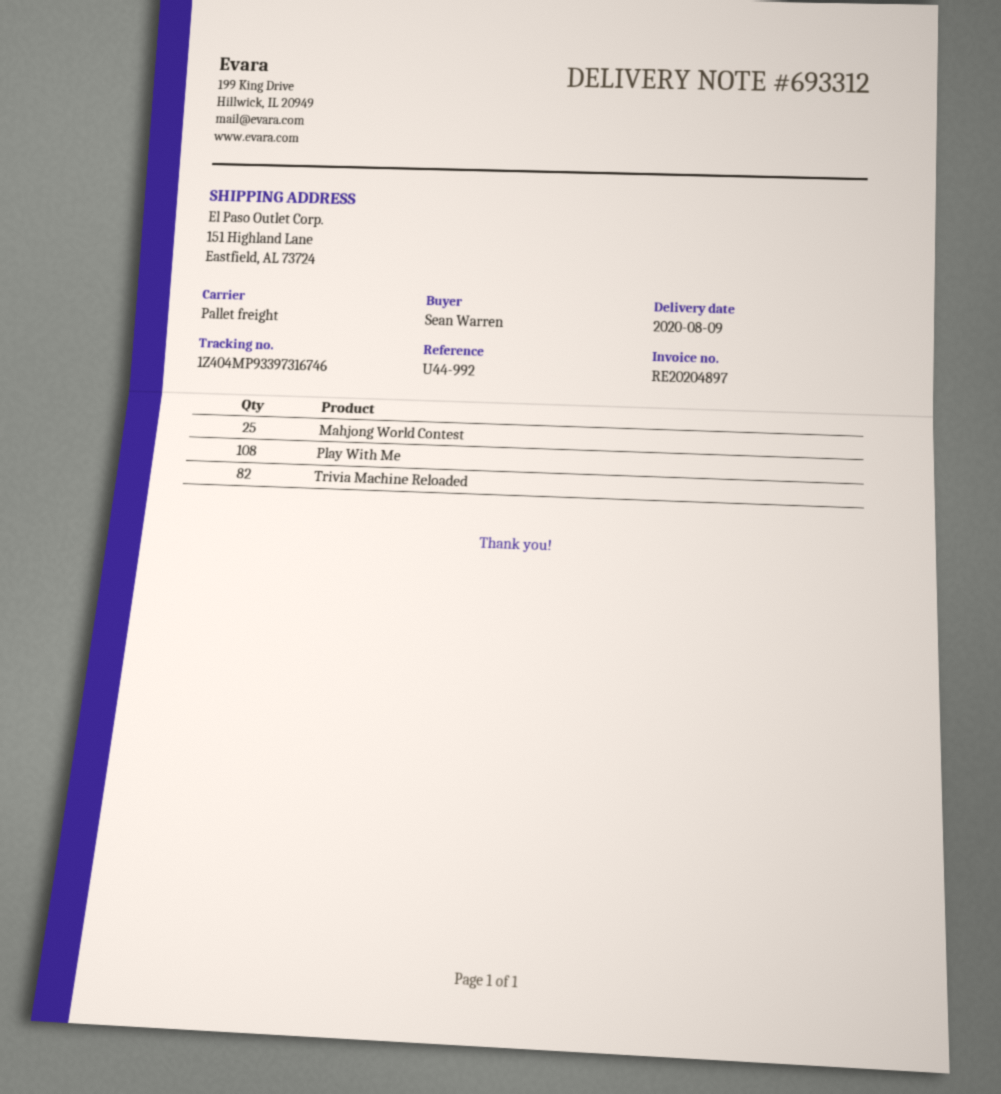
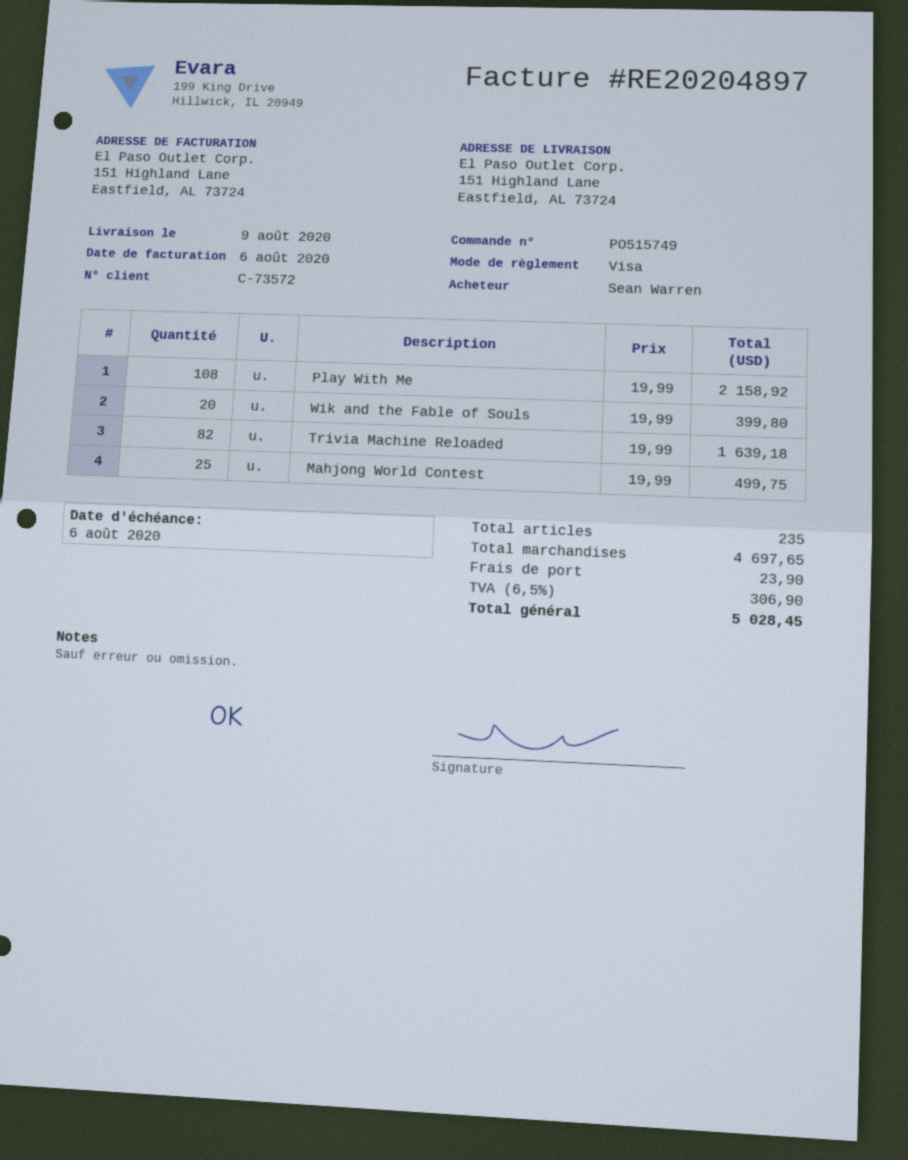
Wik and the Fable of Souls: none -> 20

